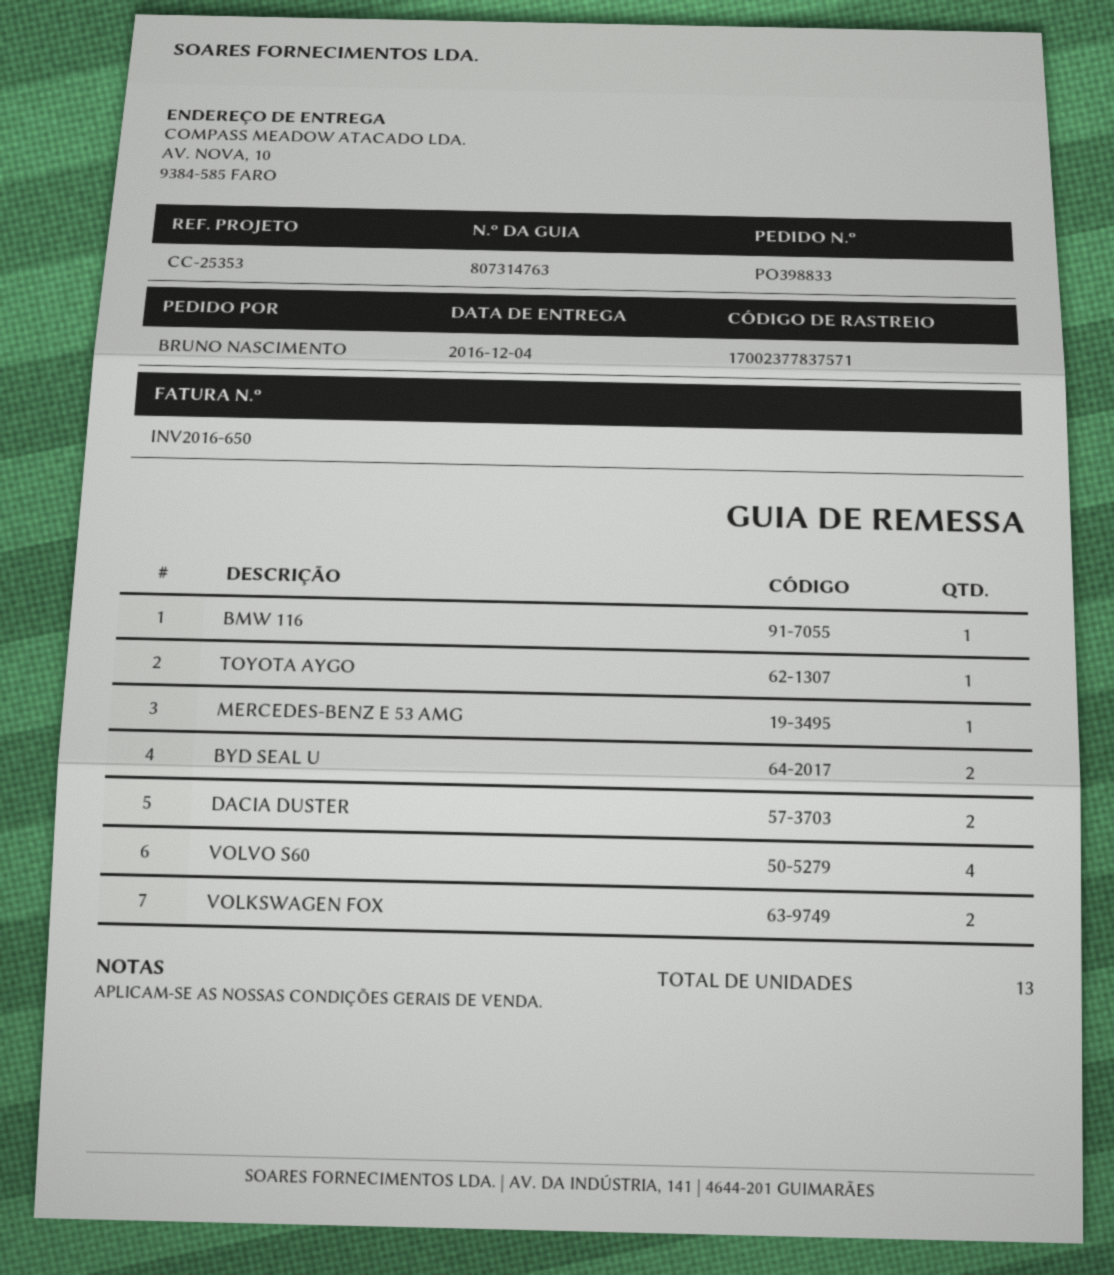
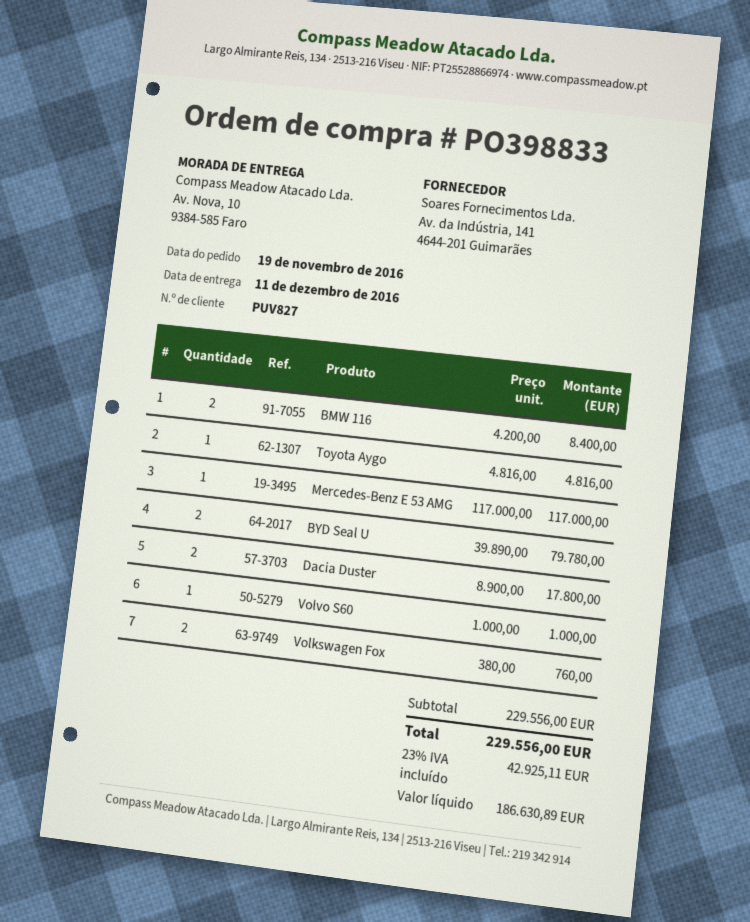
delivery date: 2016-12-04 -> 2016-12-11
BMW 116: 1 -> 2
VOLVO S60: 4 -> 1

